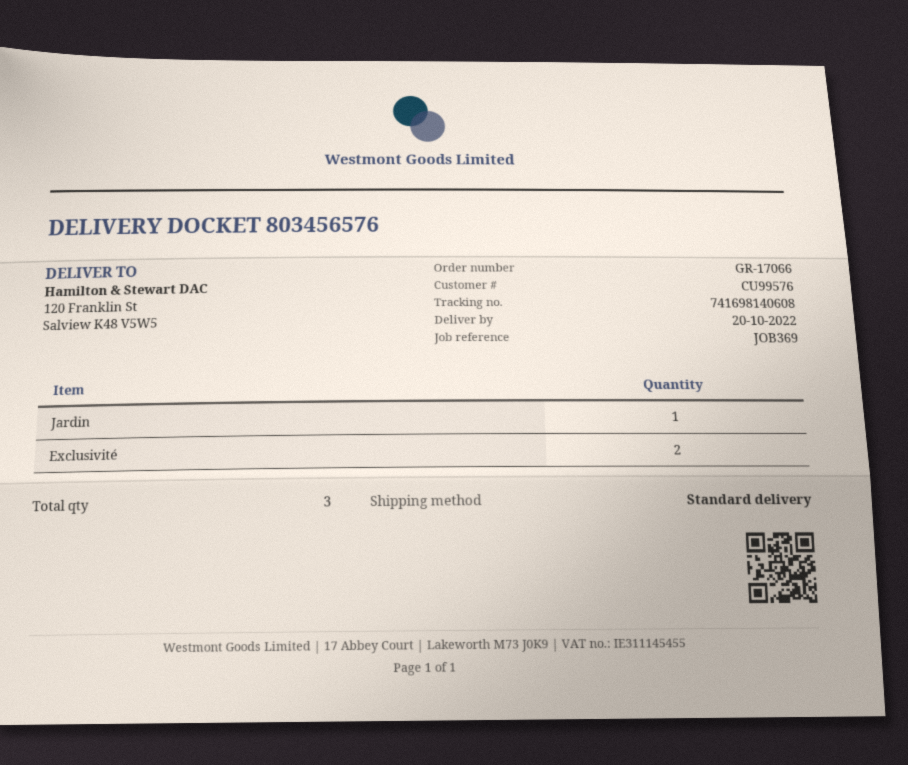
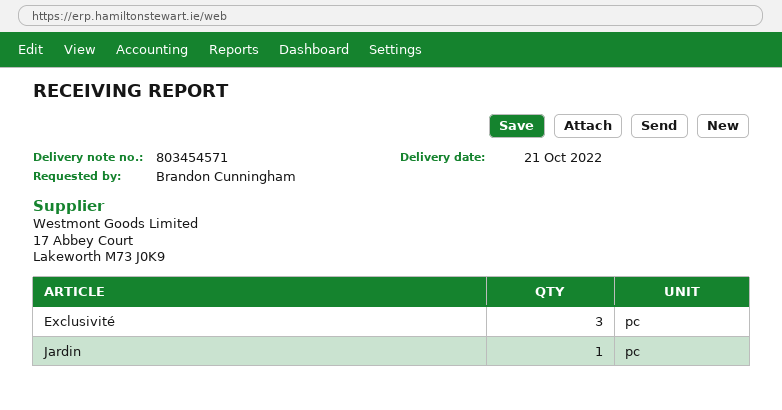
delivery note number: 803456576 -> 803454571
delivery date: 2022-10-20 -> 2022-10-21
Exclusivité: 2 -> 3

